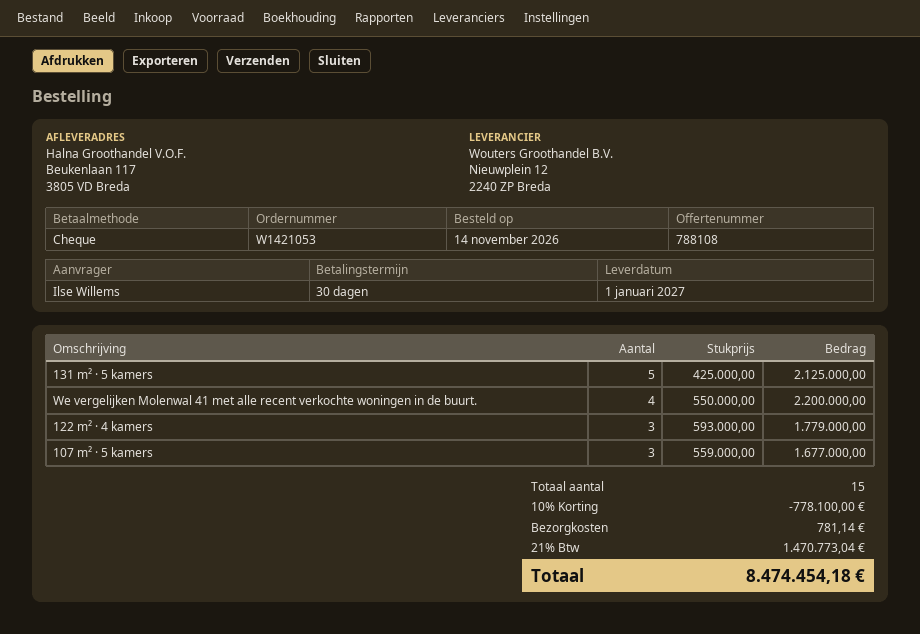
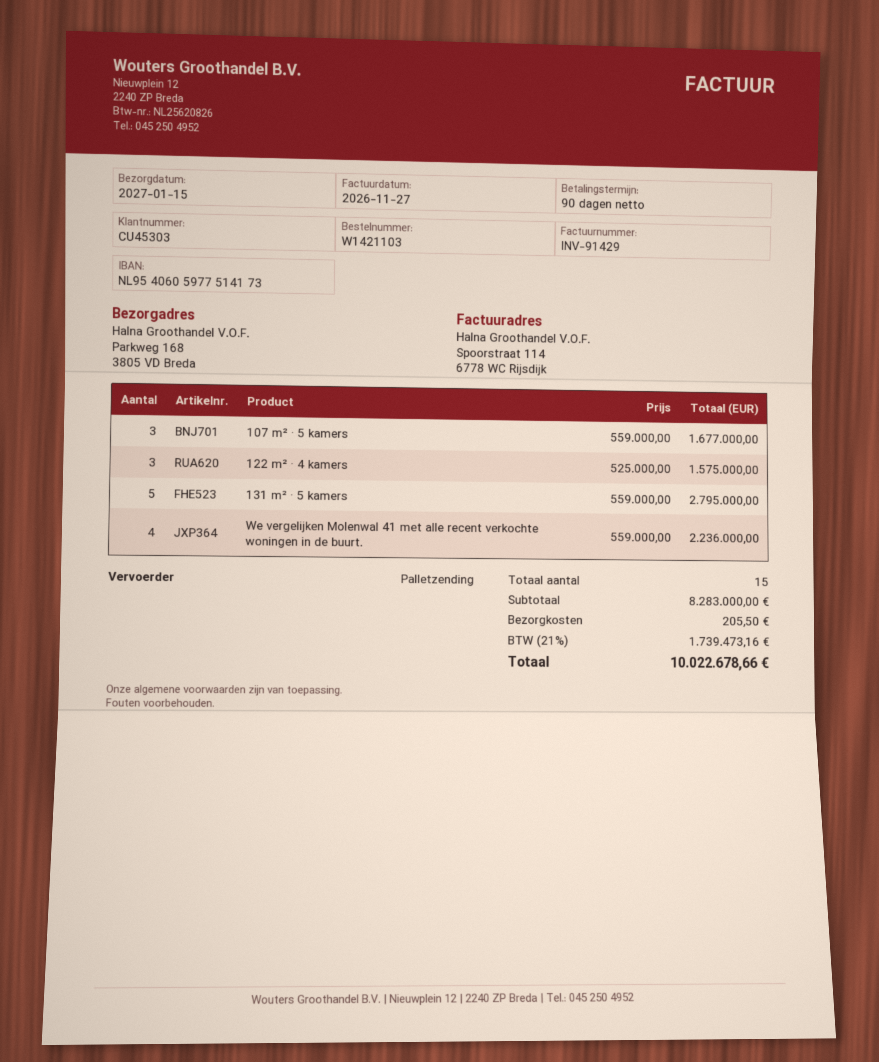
order number: W1421053 -> W1421103
delivery date: 2027-01-01 -> 2027-01-15
payment terms: 30 days -> 90 days
ship to: Beukenlaan 117, 3805 VD Breda -> Parkweg 168, 3805 VD Breda
131 m² · 5 kamers: 5 x 425000.00 = 2125000.00 -> 5 x 559000.00 = 2795000.00
We vergelijken Molenwal 41 met alle recent verkochte woningen in de buurt.: 4 x 550000.00 = 2200000.00 -> 4 x 559000.00 = 2236000.00
122 m² · 4 kamers: 3 x 593000.00 = 1779000.00 -> 3 x 525000.00 = 1575000.00
discount: 10% = 778100.00 -> none
shipping: 781.14 -> 205.50
tax: 21% = 1470773.04 -> 21% = 1739473.16
total: 8474454.18 -> 10022678.66

